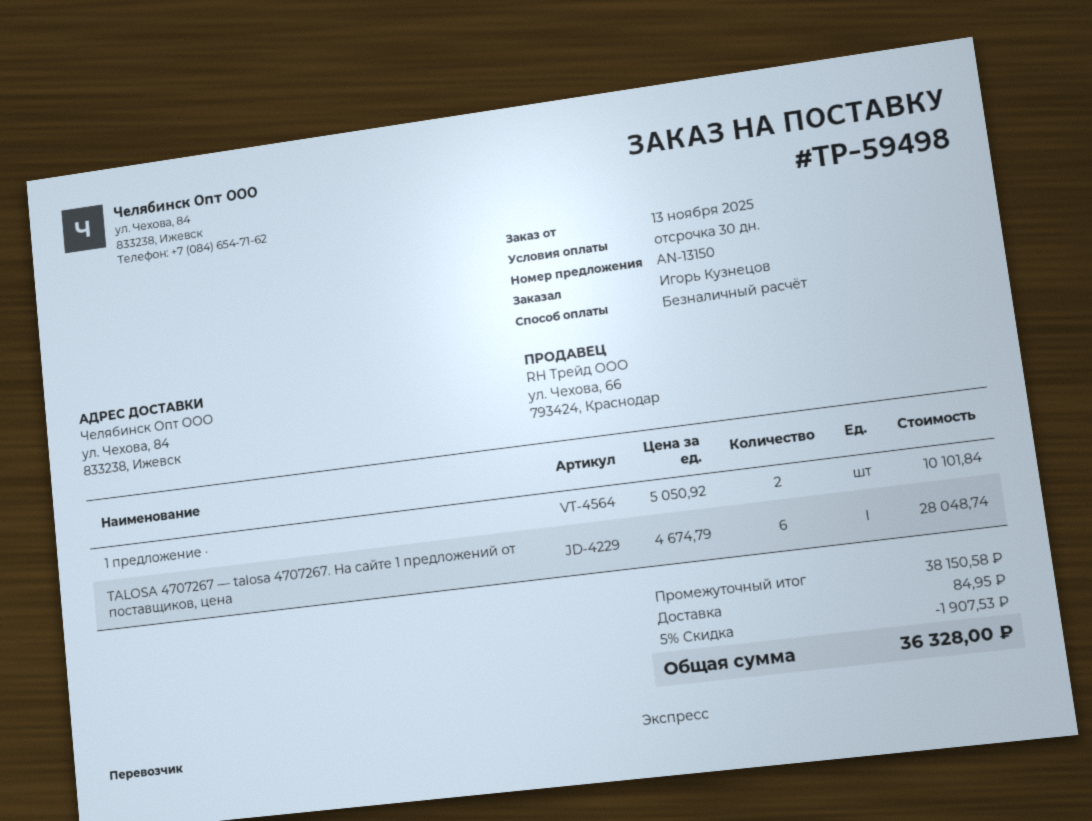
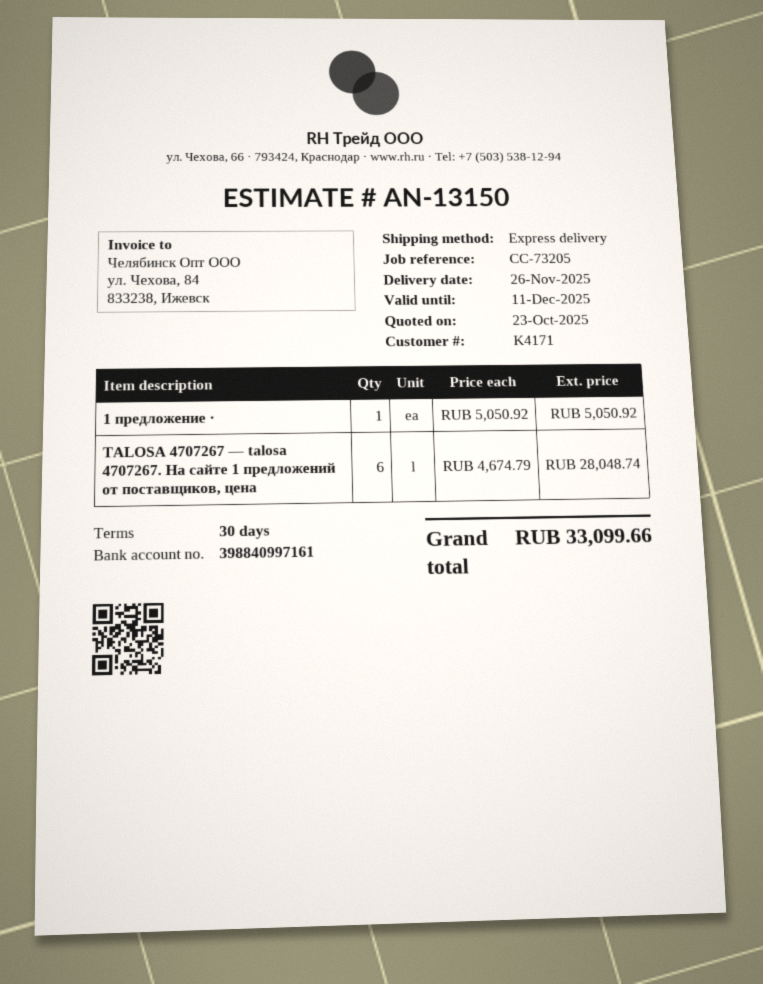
1 предложение ·: 2 x 5050.92 = 10101.84 -> 1 x 5050.92 = 5050.92
discount: 5% = 1907.53 -> none
shipping: 84.95 -> none
total: 36328.00 -> 33099.66

